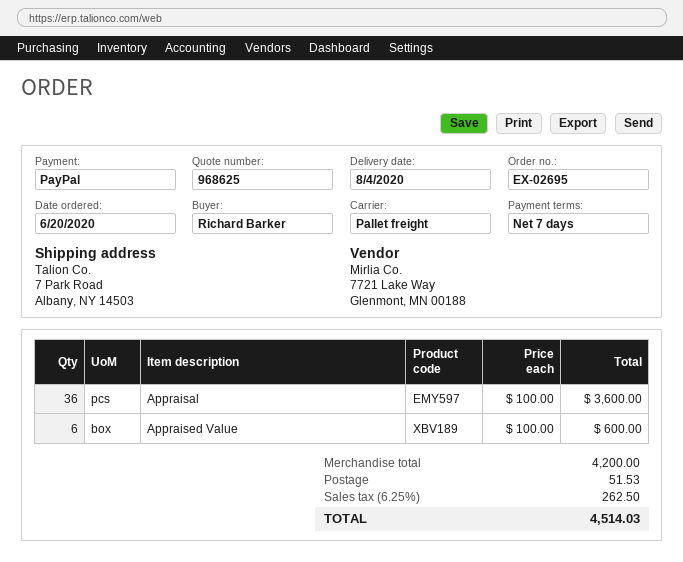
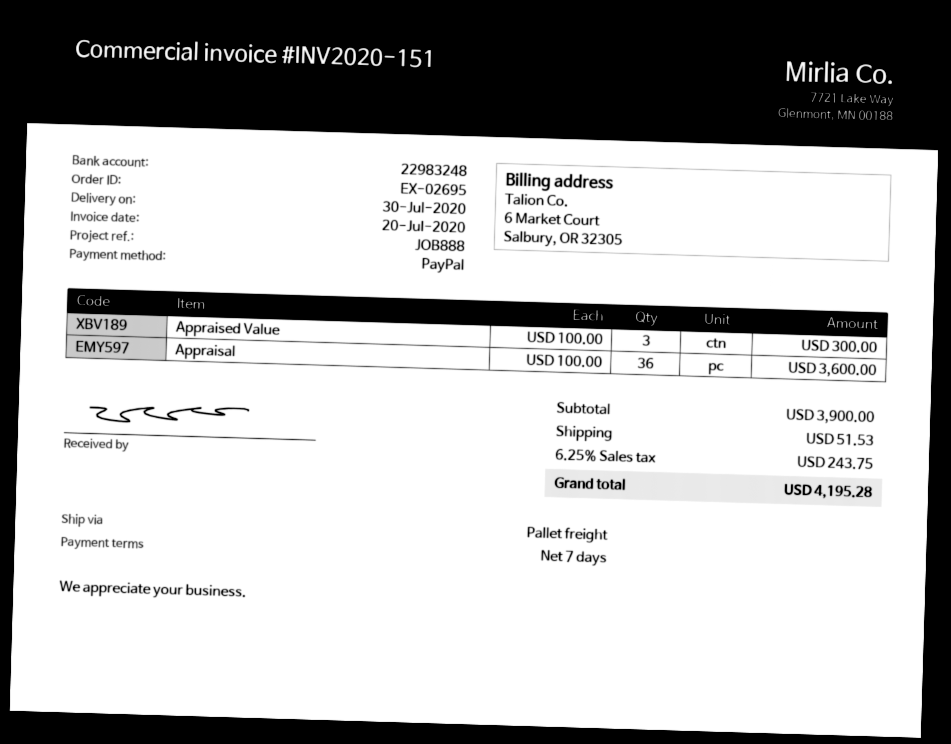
delivery date: 2020-08-04 -> 2020-07-30
Appraised Value: 6 x 100.00 = 600.00 -> 3 x 100.00 = 300.00
subtotal: 4200.00 -> 3900.00
tax: 6.25% = 262.50 -> 6.25% = 243.75
total: 4514.03 -> 4195.28

